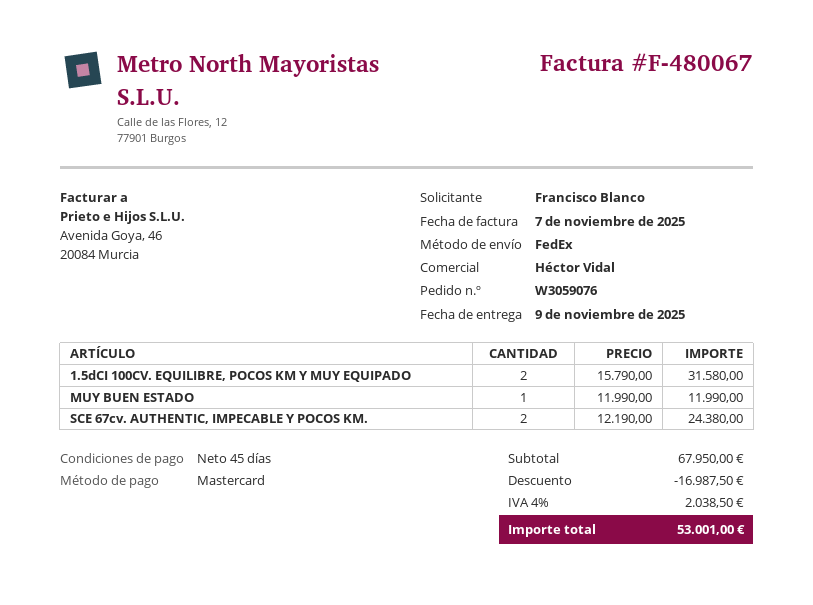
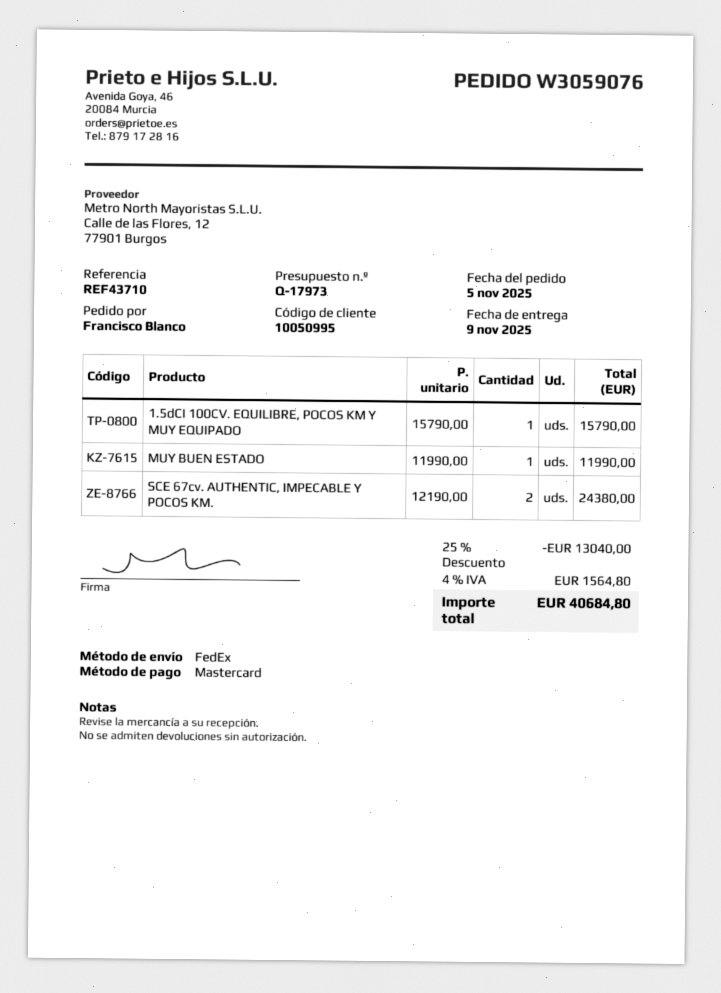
1.5dCI 100CV. EQUILIBRE, POCOS KM Y MUY EQUIPADO: 2 x 15790.00 = 31580.00 -> 1 x 15790.00 = 15790.00
discount: 16987.50 -> 13040.00
tax: 4% = 2038.50 -> 4% = 1564.80
total: 53001.00 -> 40684.80

